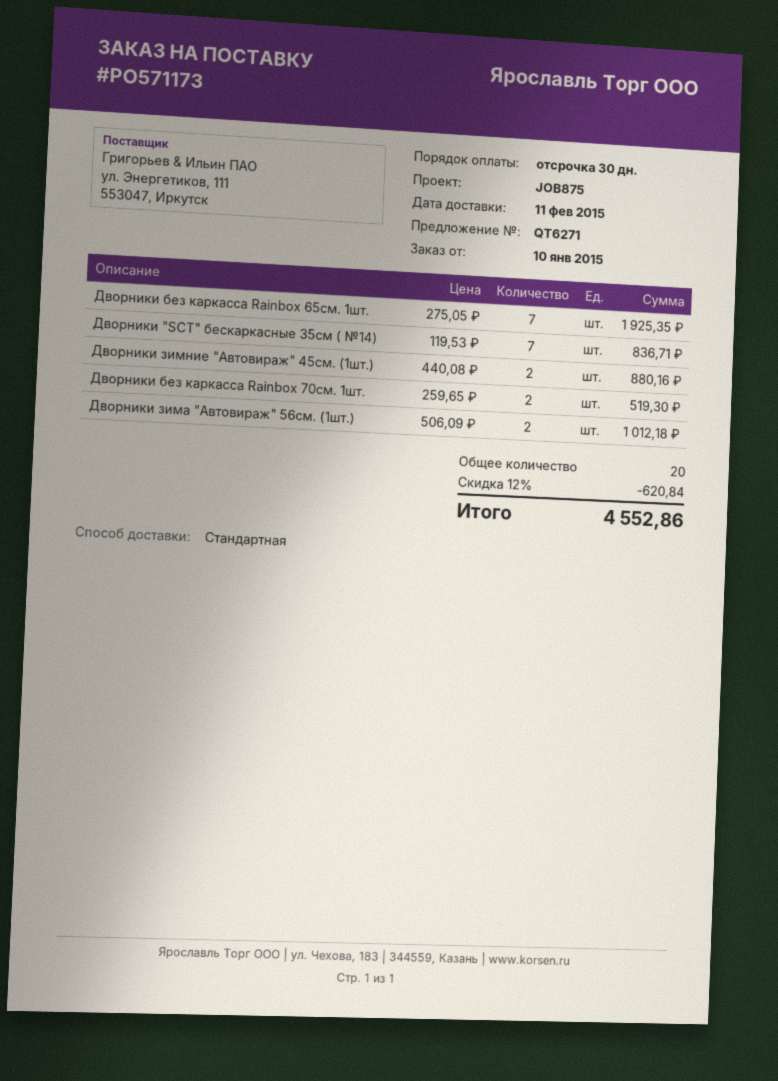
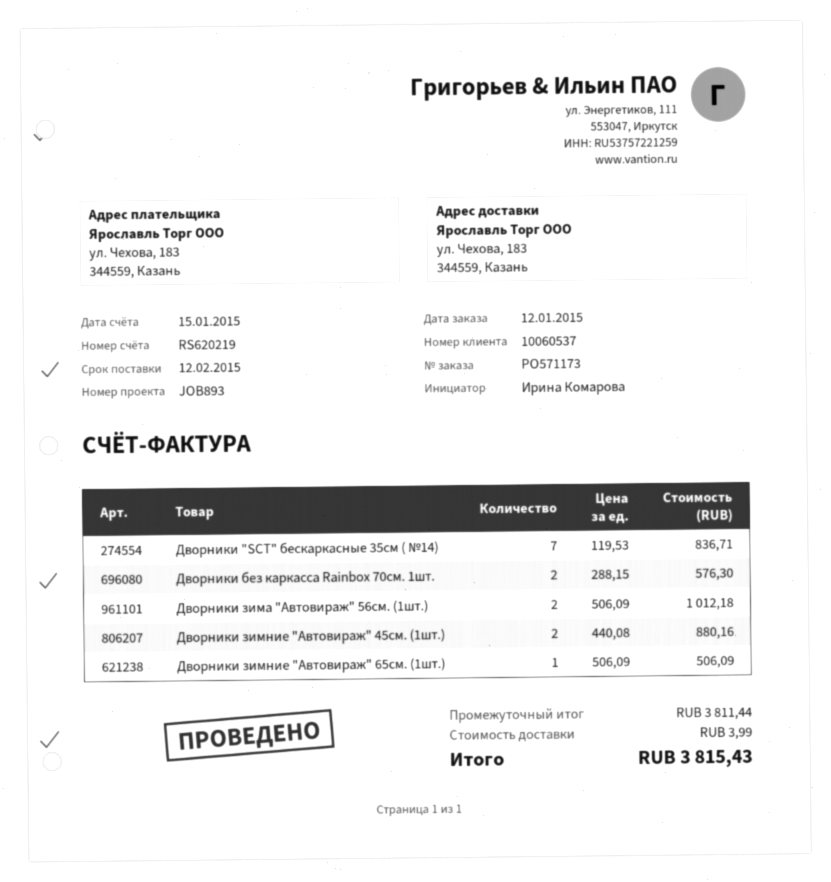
order date: 2015-01-10 -> 2015-01-12
delivery date: 2015-02-11 -> 2015-02-12
reference: JOB875 -> JOB893
Дворники без каркасса Rainbox 65см. 1шт.: 7 x 275.05 = 1925.35 -> none
Дворники без каркасса Rainbox 70см. 1шт.: 2 x 259.65 = 519.30 -> 2 x 288.15 = 576.30
Дворники зимние "Автовираж" 65см. (1шт.): none -> 1 x 506.09 = 506.09
discount: 12% = 620.84 -> none
shipping: none -> 3.99
total: 4552.86 -> 3815.43

